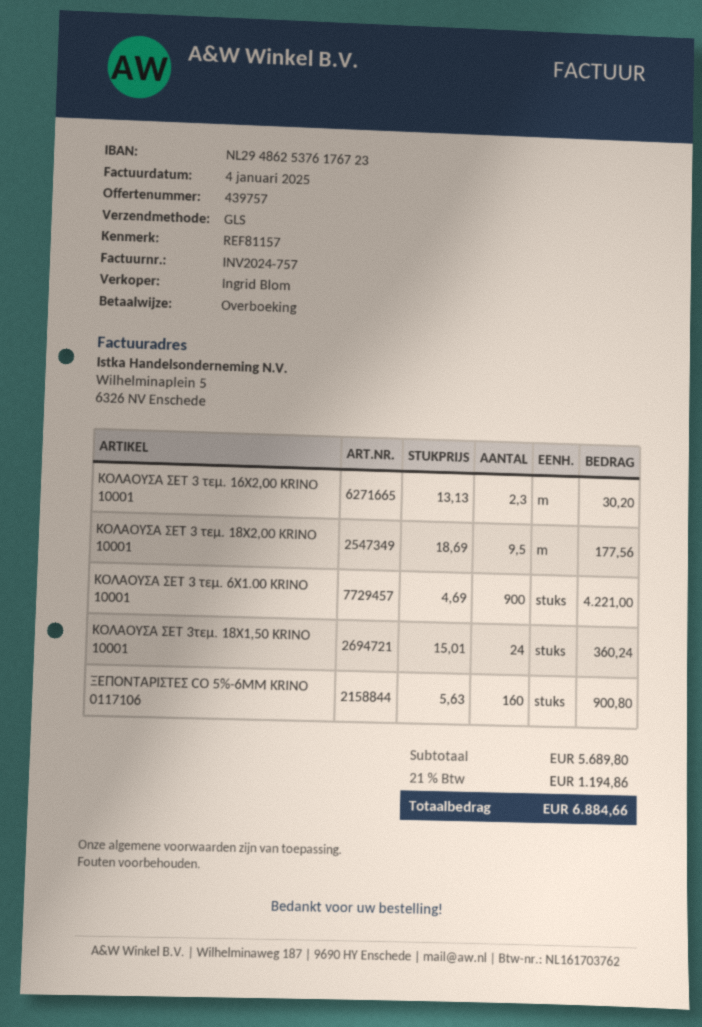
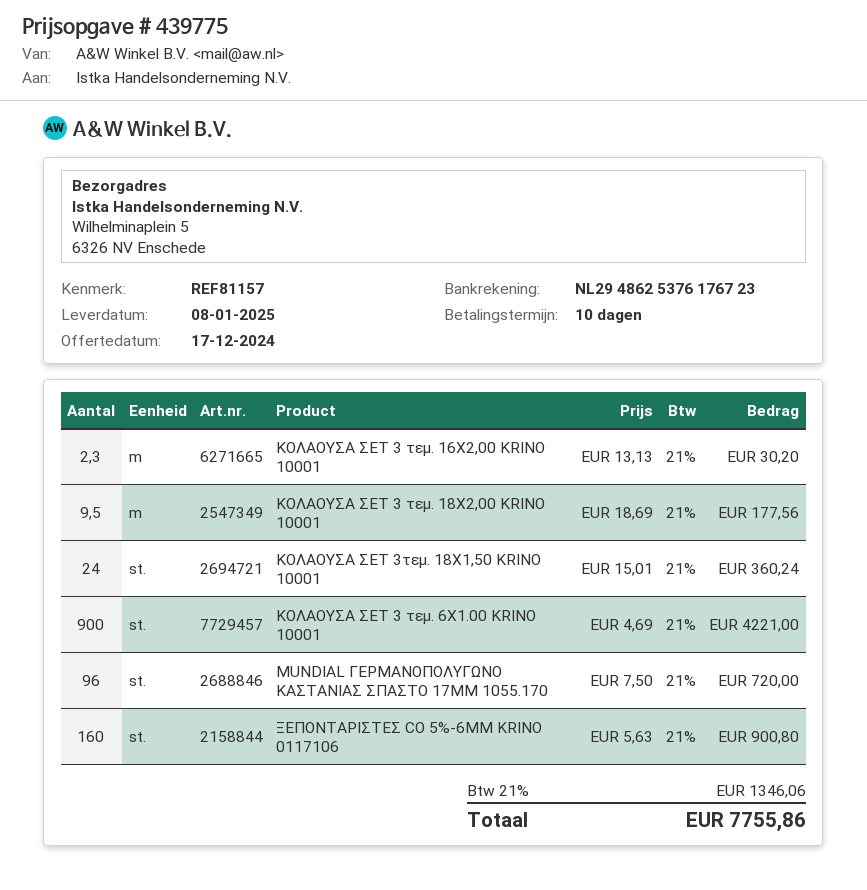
quote number: 439757 -> 439775
MUNDIAL ΓΕΡΜΑΝΟΠΟΛΥΓΩΝΟ ΚΑΣΤΑΝΙΑΣ ΣΠΑΣΤΟ 17ΜΜ 1055.170: none -> 96 x 7.50 = 720.00
tax: 21% = 1194.86 -> 21% = 1346.06
total: 6884.66 -> 7755.86

